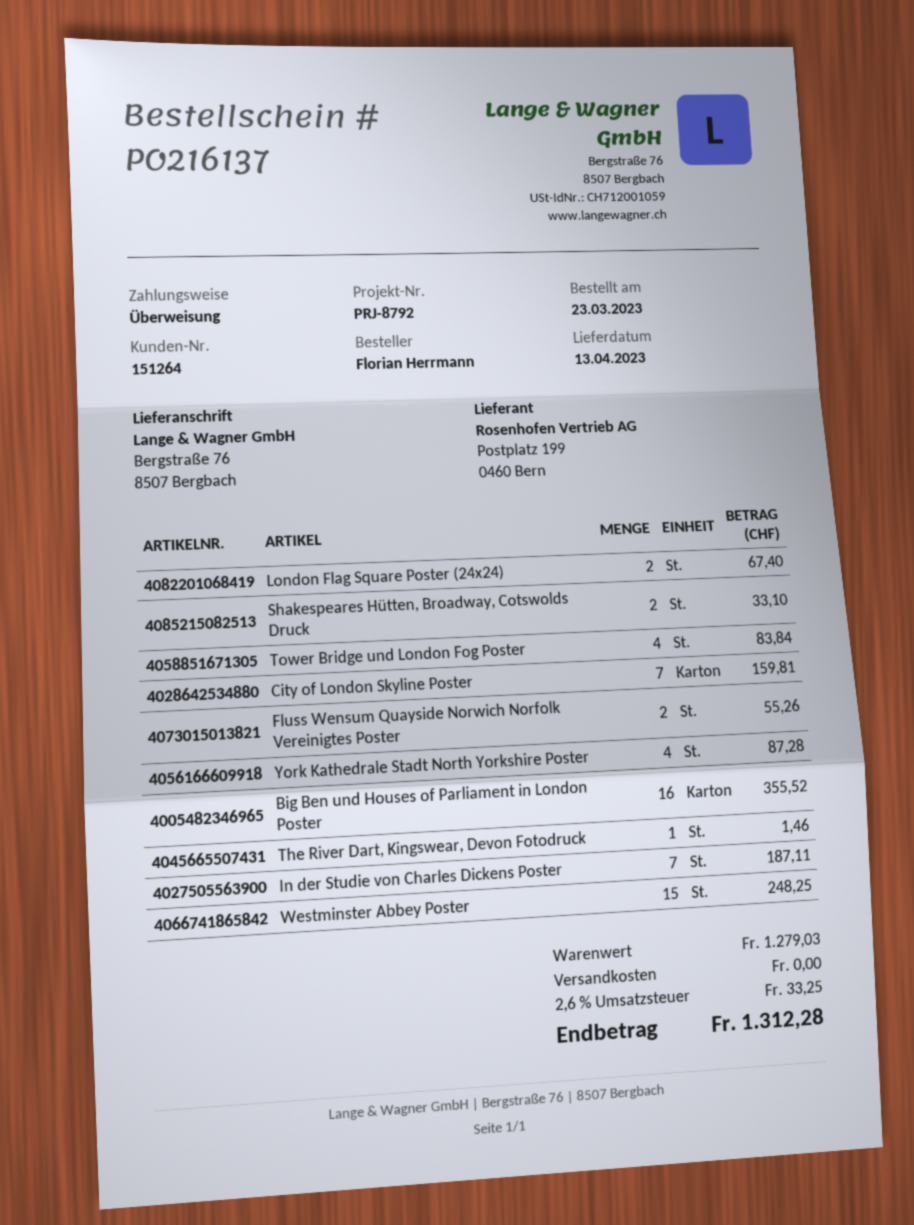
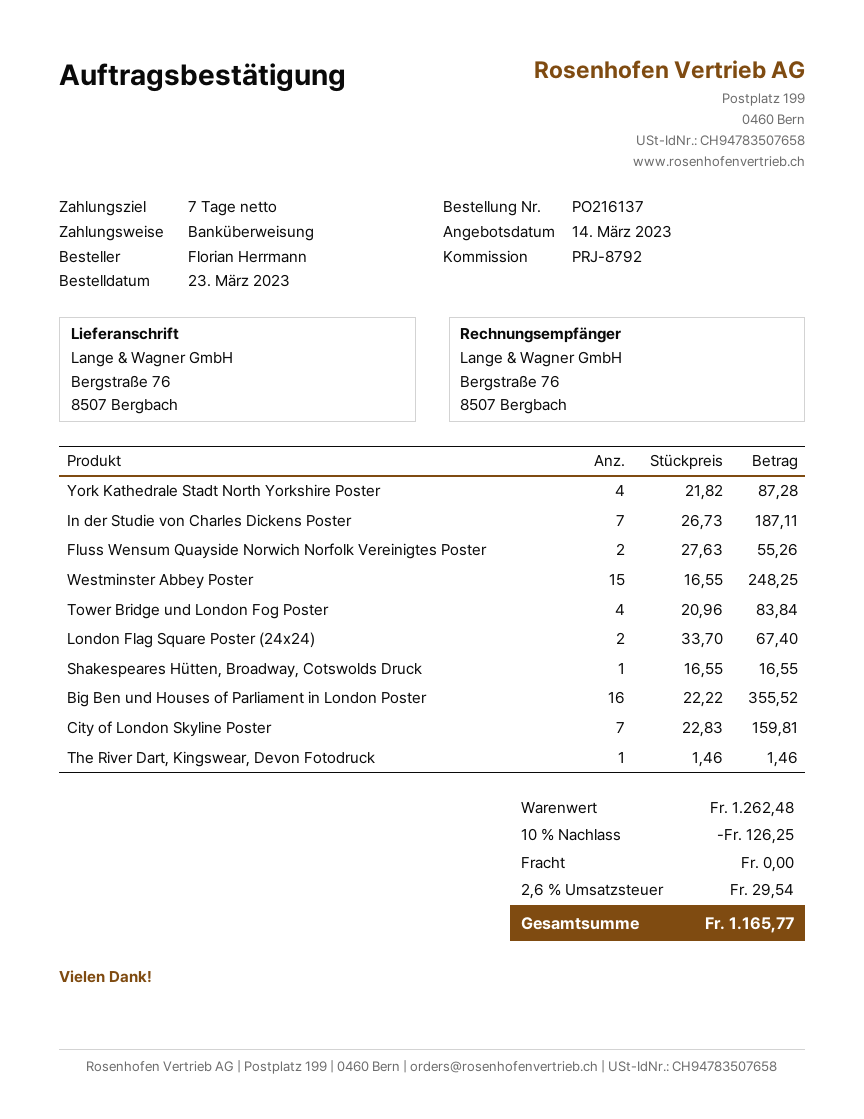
Shakespeares Hütten, Broadway, Cotswolds Druck: 2 for 33.10 -> 1 for 16.55
subtotal: 1279.03 -> 1262.48
discount: none -> 10% = 126.25
tax: 2.6% = 33.25 -> 2.6% = 29.54
total: 1312.28 -> 1165.77

